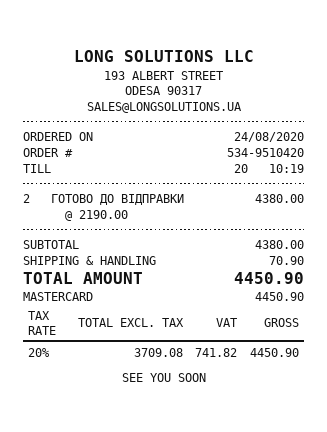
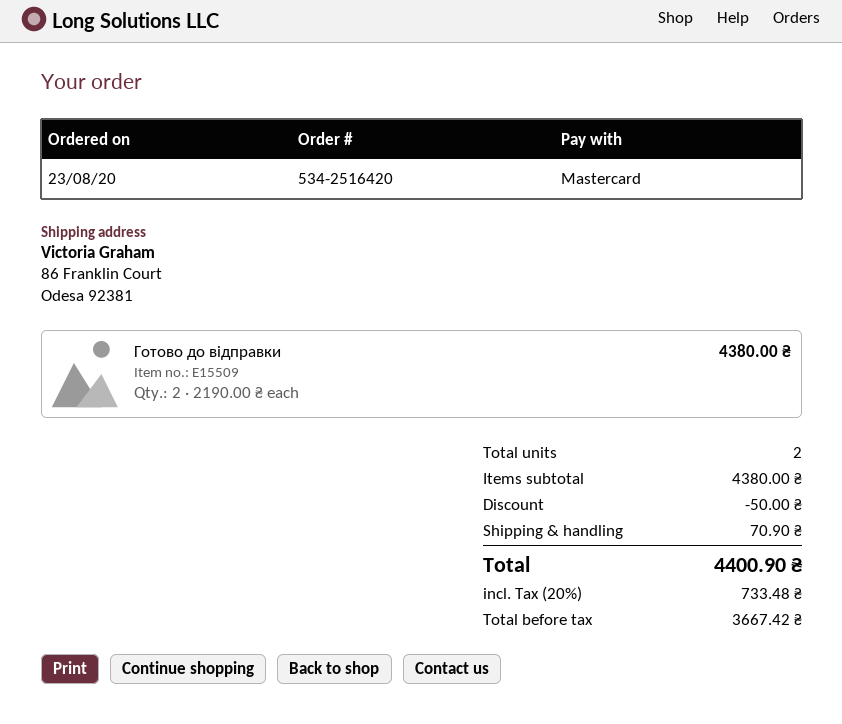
order number: 534-9510420 -> 534-2516420
order date: 2020-08-24 -> 2020-08-23
discount: none -> 50.00
net: 3709.08 -> 3667.42
tax: 20% = 741.82 -> 20% = 733.48
total: 4450.90 -> 4400.90

